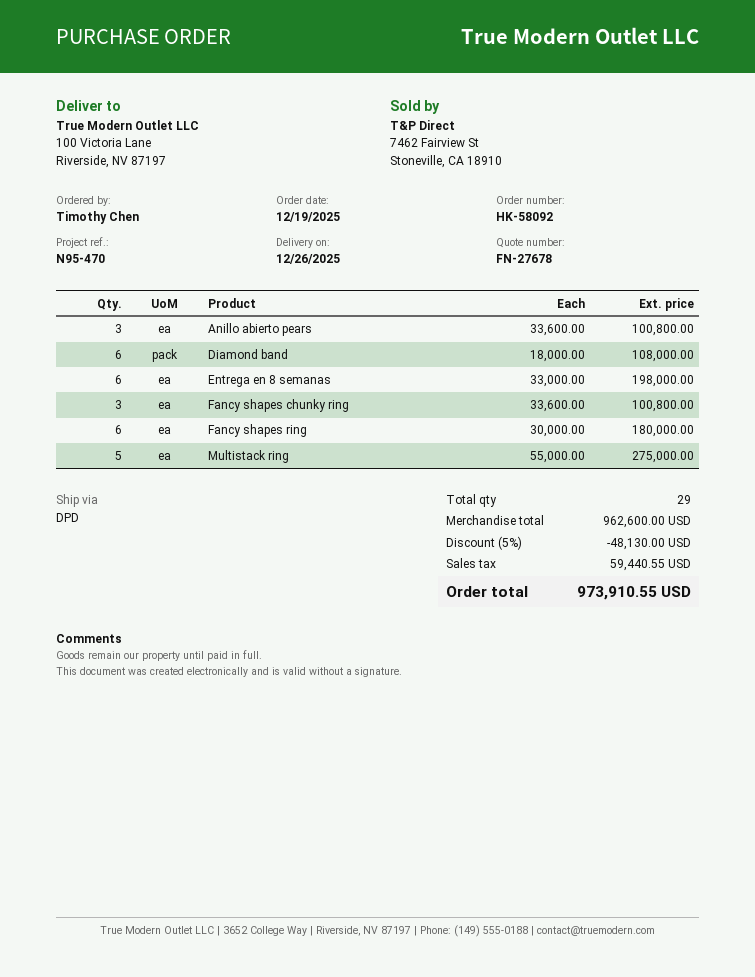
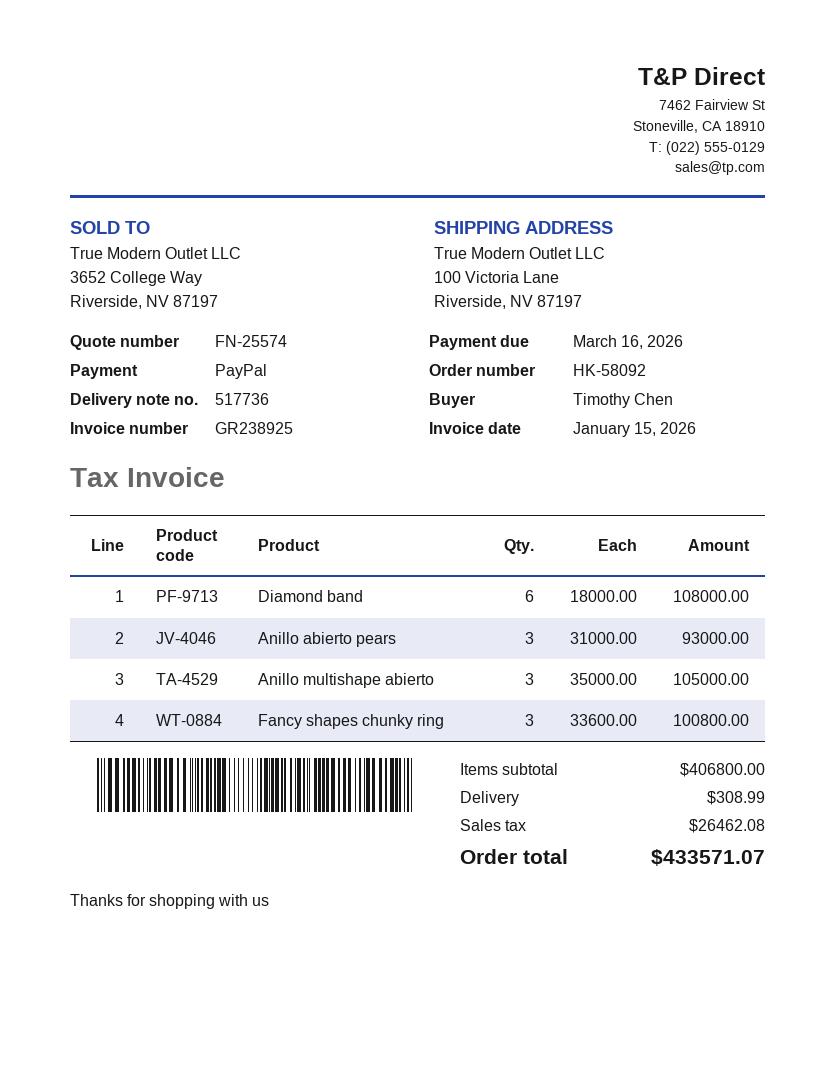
quote number: FN-27678 -> FN-25574
Anillo abierto pears: 3 x 33600.00 = 100800.00 -> 3 x 31000.00 = 93000.00
Entrega en 8 semanas: 6 x 33000.00 = 198000.00 -> none
Fancy shapes ring: 6 x 30000.00 = 180000.00 -> none
Multistack ring: 5 x 55000.00 = 275000.00 -> none
Anillo multishape abierto: none -> 3 x 35000.00 = 105000.00
subtotal: 962600.00 -> 406800.00
discount: 5% = 48130.00 -> none
shipping: none -> 308.99
tax: 59440.55 -> 26462.08
total: 973910.55 -> 433571.07

